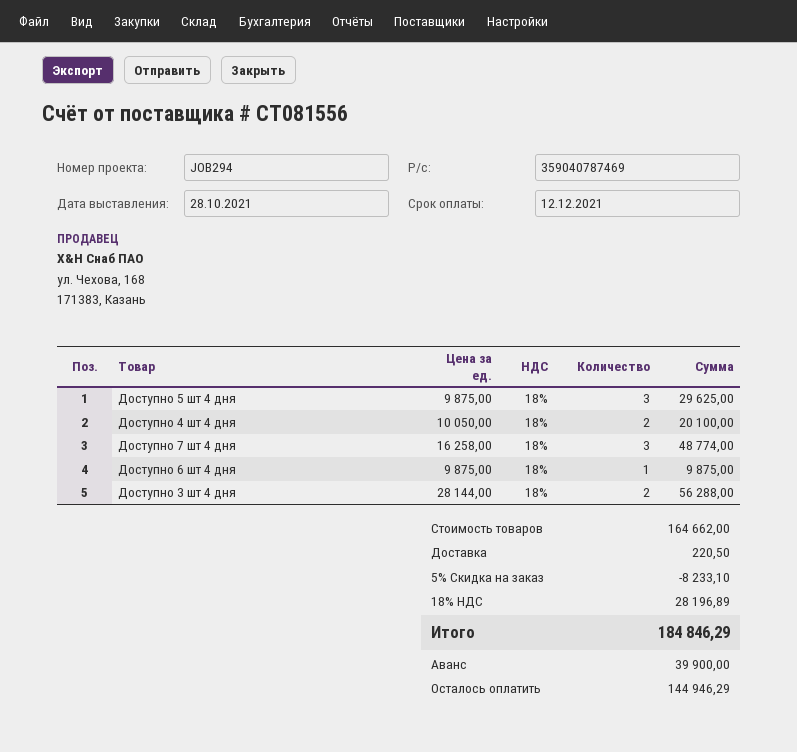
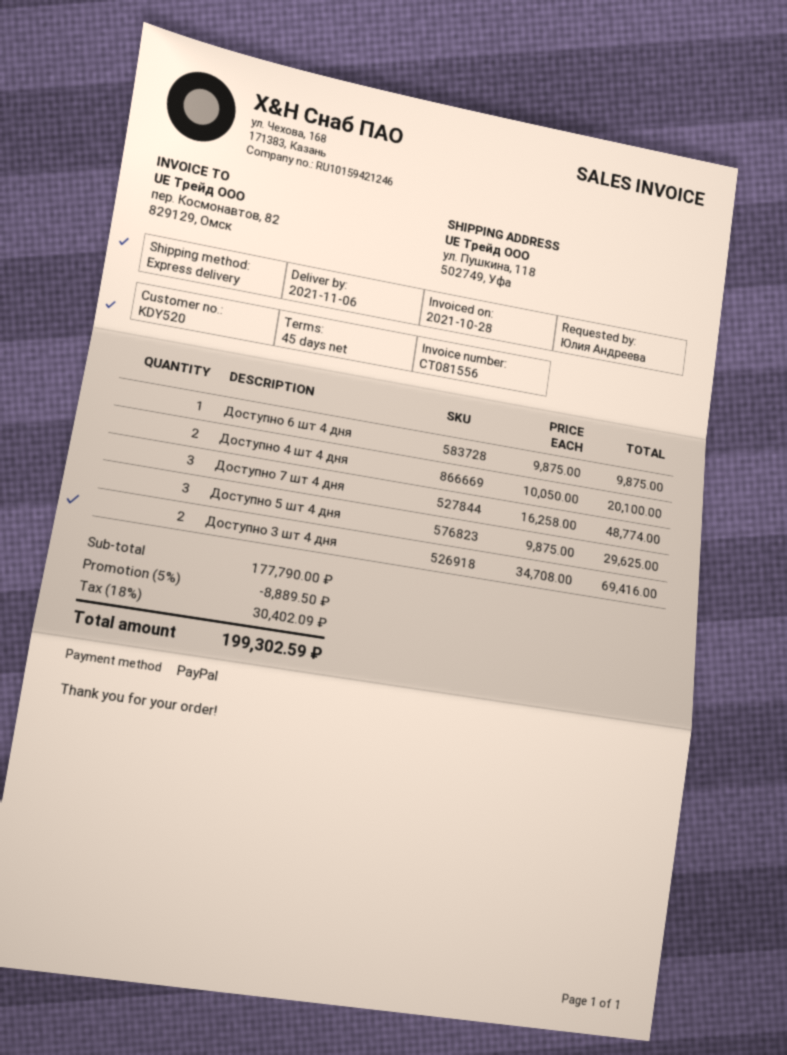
Доступно 3 шт 4 дня: 2 x 28144.00 = 56288.00 -> 2 x 34708.00 = 69416.00
subtotal: 164662.00 -> 177790.00
discount: 5% = 8233.10 -> 5% = 8889.50
shipping: 220.50 -> none
tax: 18% = 28196.89 -> 18% = 30402.09
total: 184846.29 -> 199302.59

